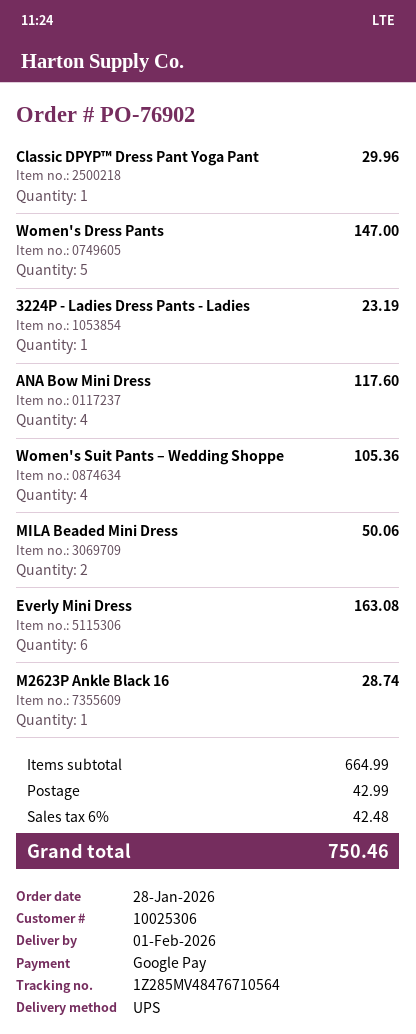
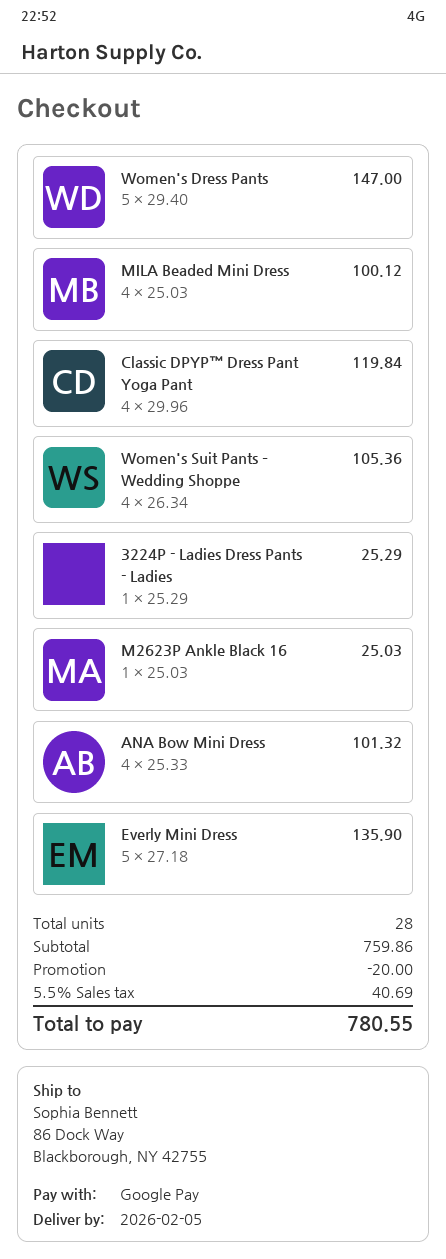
delivery date: 2026-02-01 -> 2026-02-05
Classic DPYP™ Dress Pant Yoga Pant: 1 for 29.96 -> 4 for 119.84
3224P - Ladies Dress Pants - Ladies: 1 for 23.19 -> 1 for 25.29
ANA Bow Mini Dress: 4 for 117.60 -> 4 for 101.32
MILA Beaded Mini Dress: 2 for 50.06 -> 4 for 100.12
Everly Mini Dress: 6 for 163.08 -> 5 for 135.90
M2623P Ankle Black 16: 1 for 28.74 -> 1 for 25.03
subtotal: 664.99 -> 759.86
discount: none -> 20.00
shipping: 42.99 -> none
tax: 6% = 42.48 -> 5.5% = 40.69
total: 750.46 -> 780.55

